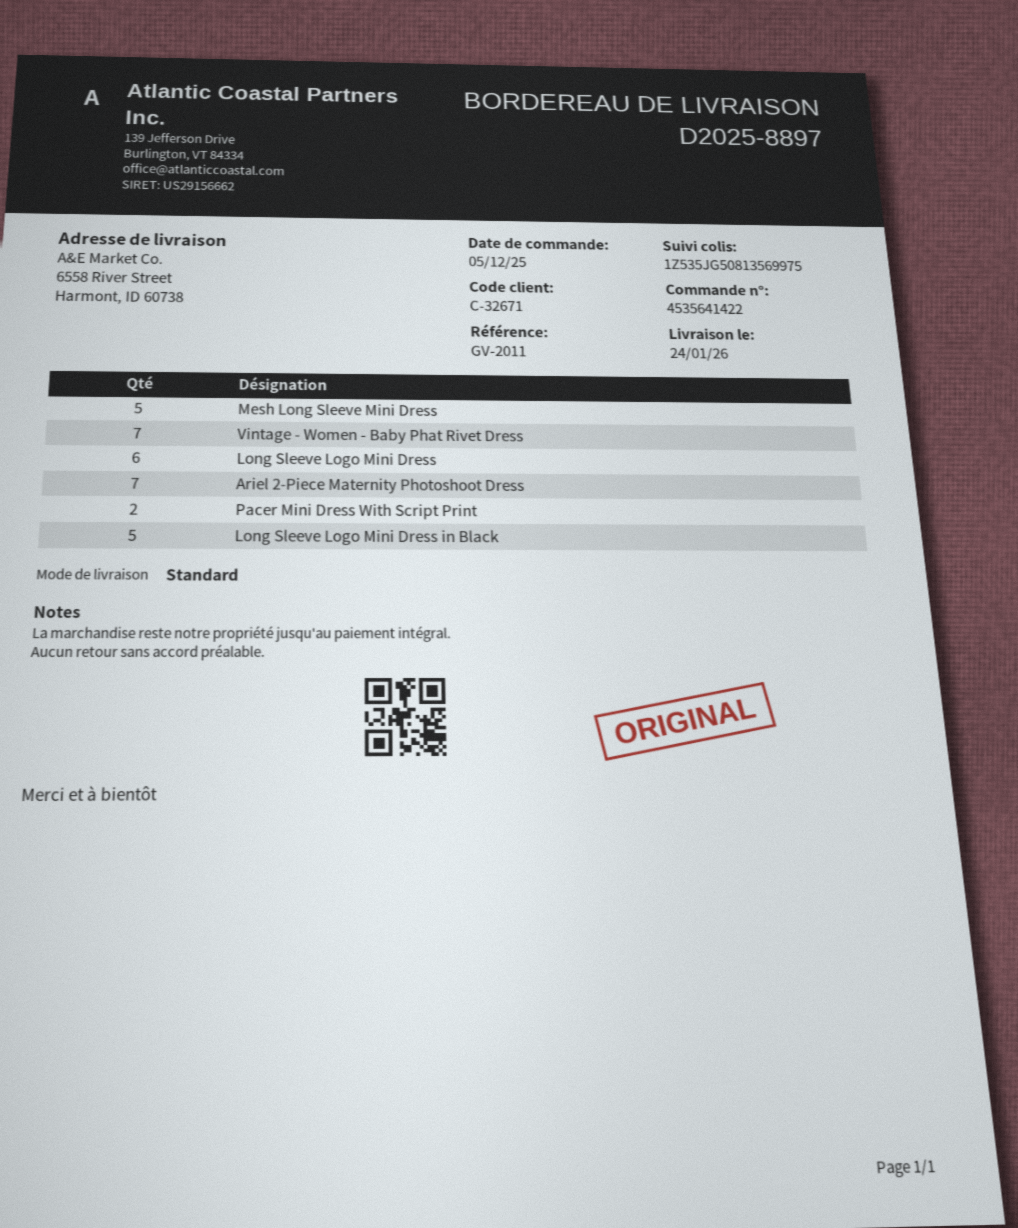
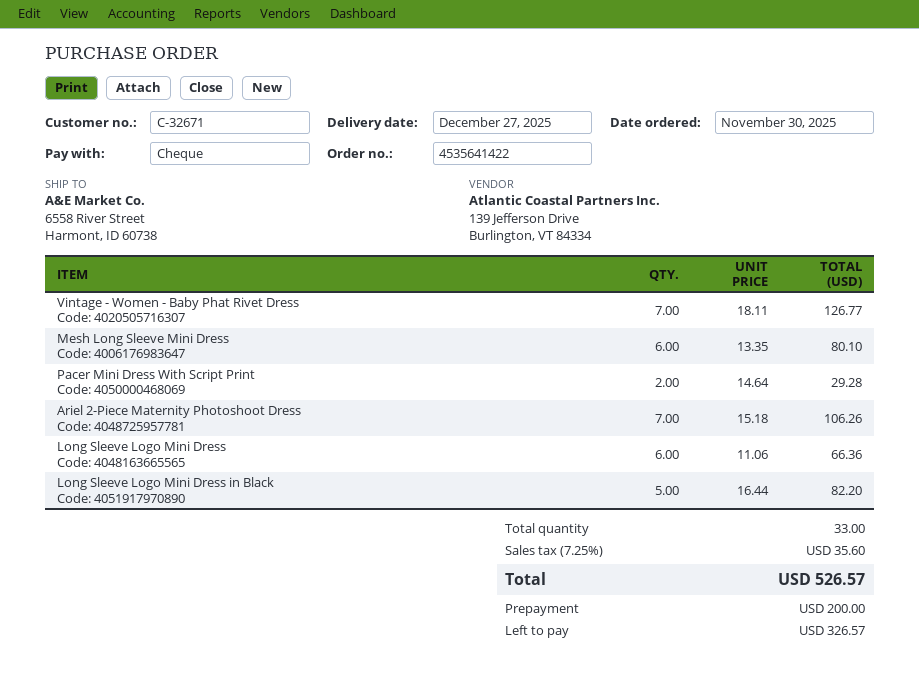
order date: 2025-12-05 -> 2025-11-30
delivery date: 2026-01-24 -> 2025-12-27
Mesh Long Sleeve Mini Dress: 5 -> 6

